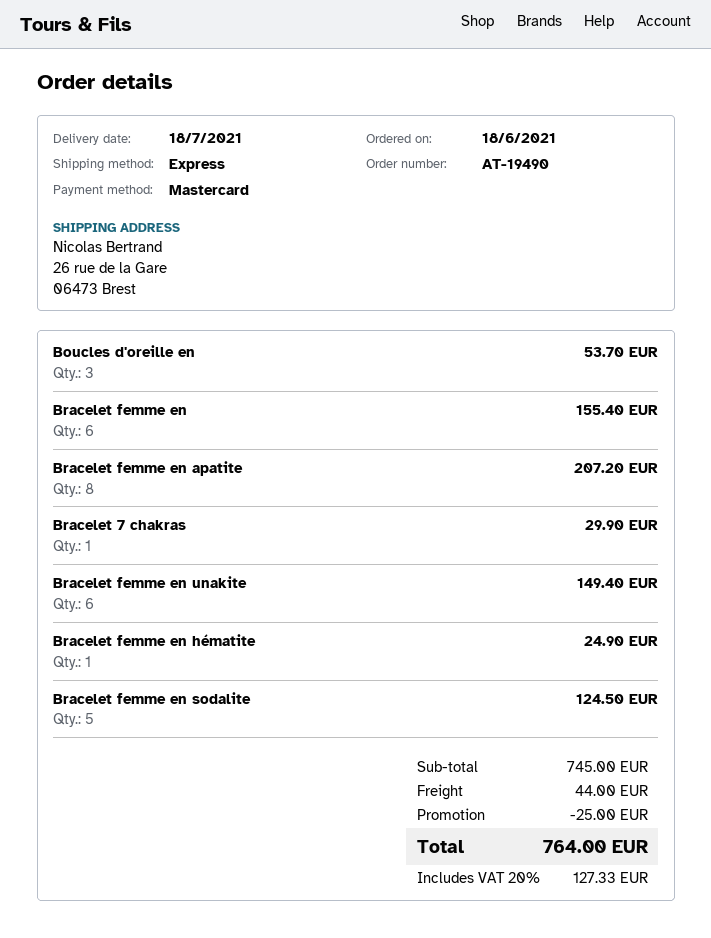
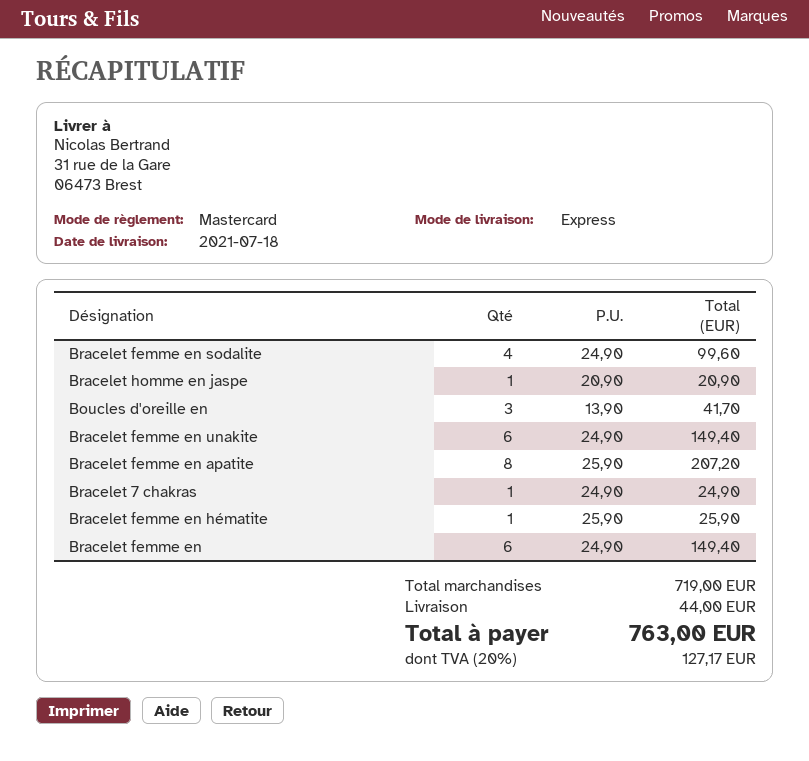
ship to: 26 rue de la Gare, 06473 Brest -> 31 rue de la Gare, 06473 Brest
Boucles d'oreille en: 3 for 53.70 -> 3 for 41.70
Bracelet femme en: 6 for 155.40 -> 6 for 149.40
Bracelet 7 chakras: 1 for 29.90 -> 1 for 24.90
Bracelet femme en hématite: 1 for 24.90 -> 1 for 25.90
Bracelet femme en sodalite: 5 for 124.50 -> 4 for 99.60
Bracelet homme en jaspe: none -> 1 for 20.90
subtotal: 745.00 -> 719.00
discount: 25.00 -> none
tax: 20% = 127.33 -> 20% = 127.17
total: 764.00 -> 763.00

